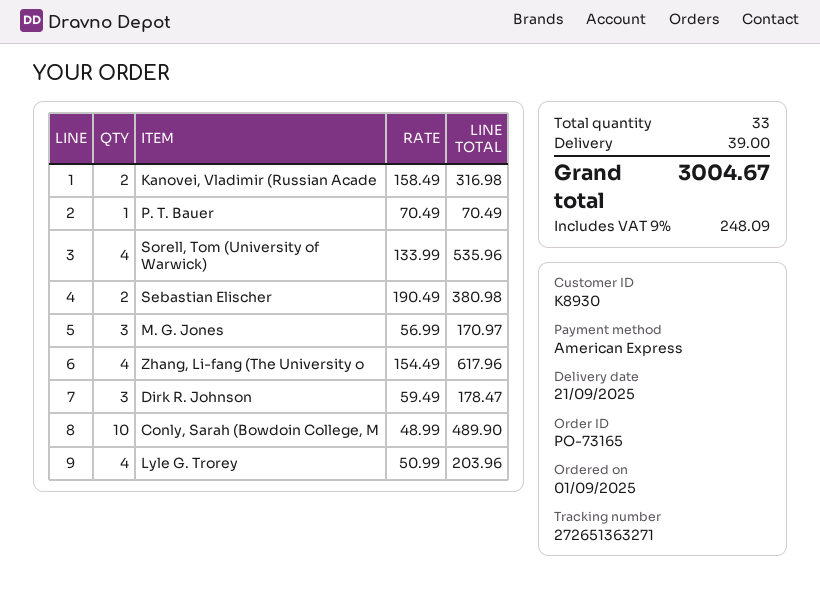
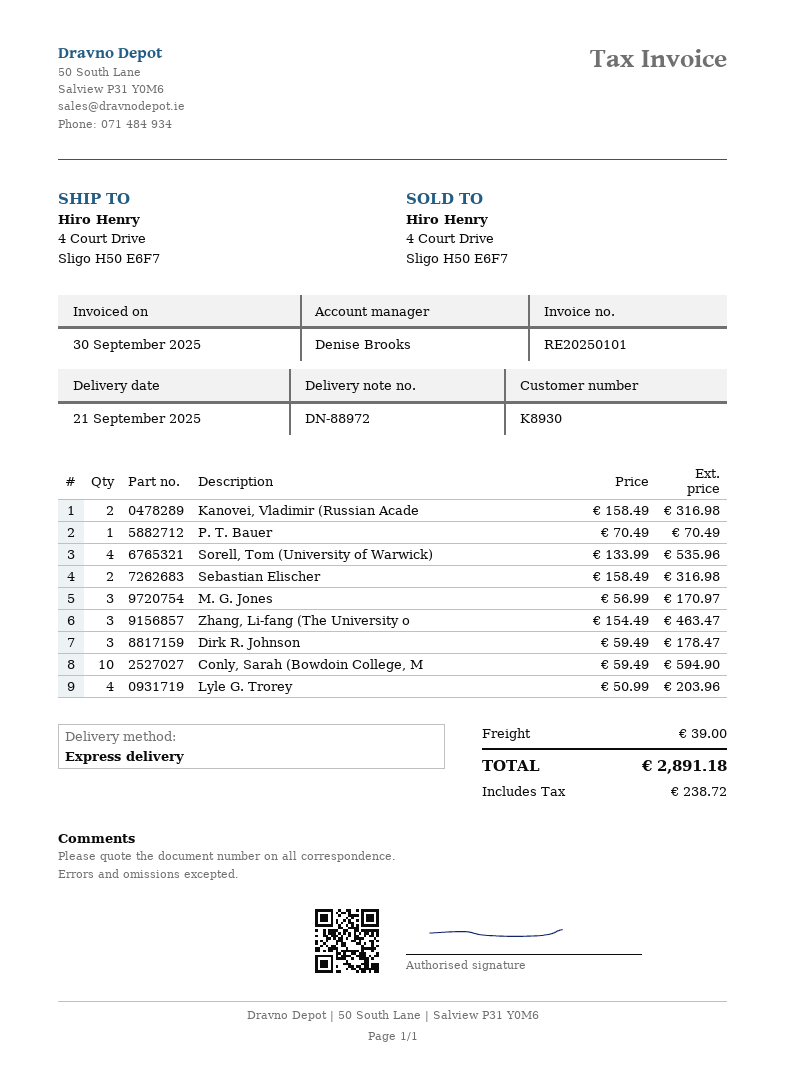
Sebastian Elischer: 2 x 190.49 = 380.98 -> 2 x 158.49 = 316.98
Zhang, Li-fang (The University o: 4 x 154.49 = 617.96 -> 3 x 154.49 = 463.47
Conly, Sarah (Bowdoin College, M: 10 x 48.99 = 489.90 -> 10 x 59.49 = 594.90
tax: 248.09 -> 238.72
total: 3004.67 -> 2891.18

